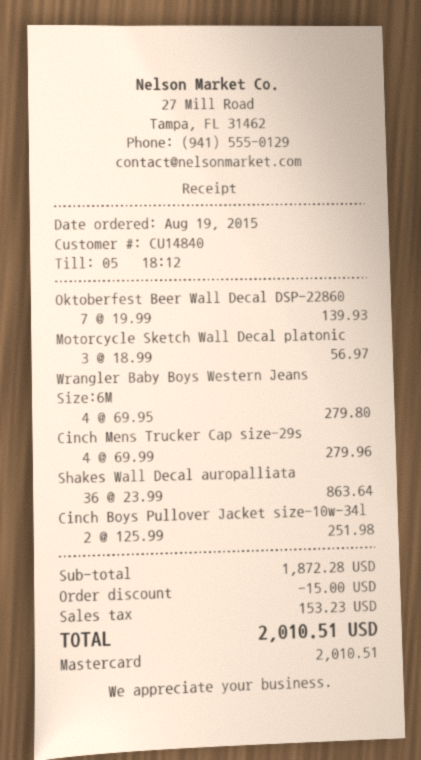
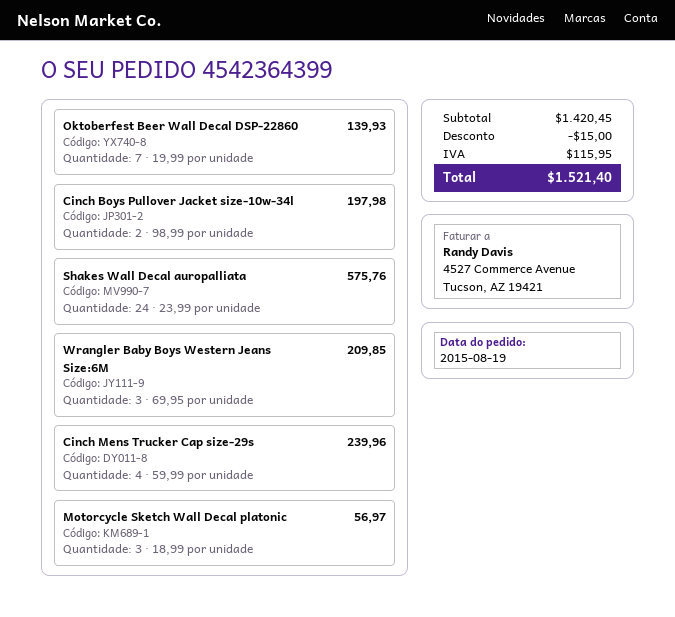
Wrangler Baby Boys Western Jeans Size:6M: 4 x 69.95 = 279.80 -> 3 x 69.95 = 209.85
Cinch Mens Trucker Cap size-29s: 4 x 69.99 = 279.96 -> 4 x 59.99 = 239.96
Shakes Wall Decal auropalliata: 36 x 23.99 = 863.64 -> 24 x 23.99 = 575.76
Cinch Boys Pullover Jacket size-10w-34l: 2 x 125.99 = 251.98 -> 2 x 98.99 = 197.98
subtotal: 1872.28 -> 1420.45
tax: 153.23 -> 115.95
total: 2010.51 -> 1521.40

